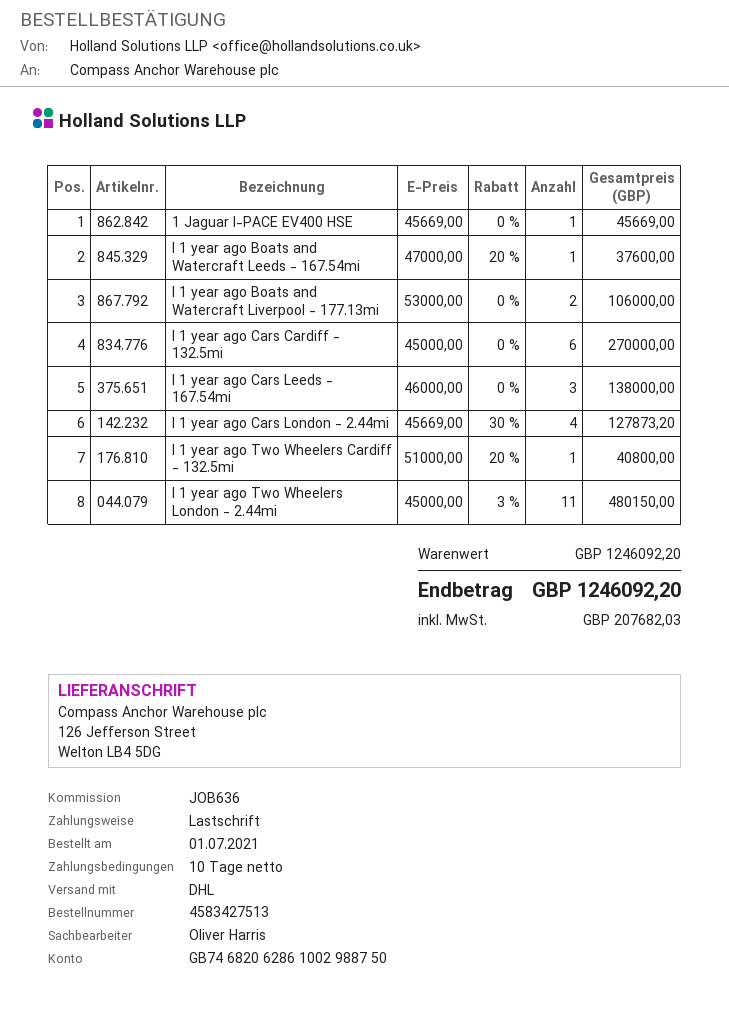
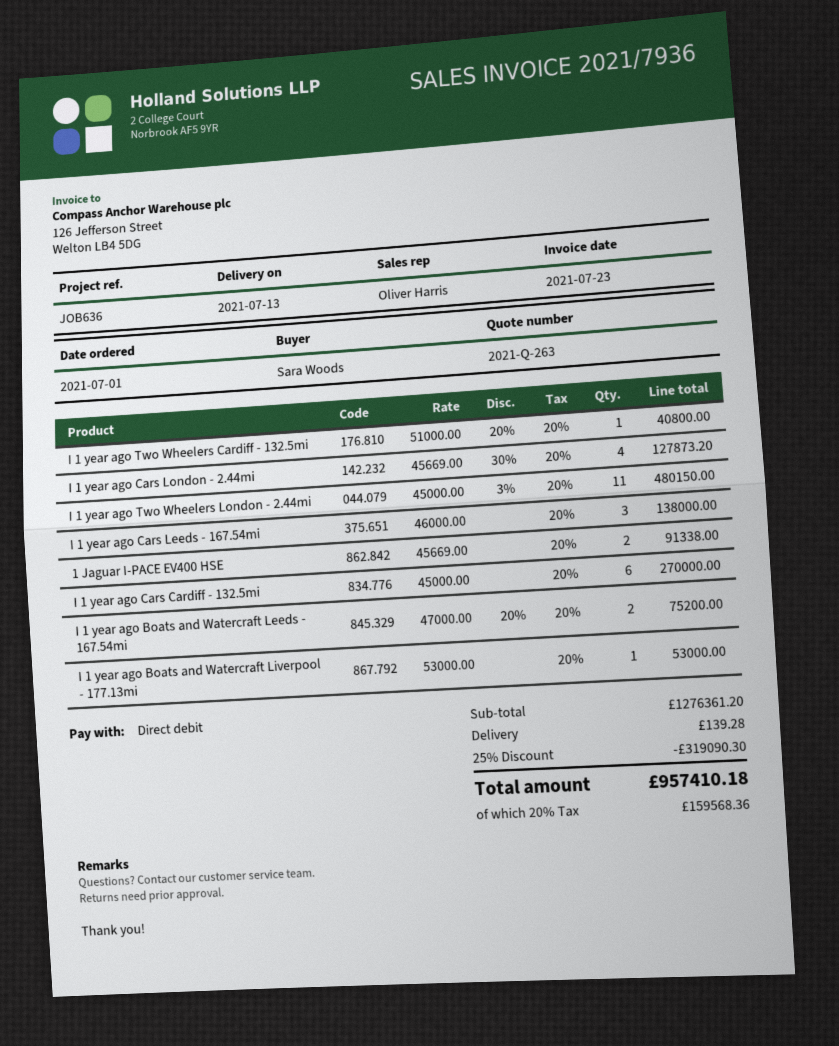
1 Jaguar I-PACE EV400 HSE: 1 x 45669.00 = 45669.00 -> 2 x 45669.00 = 91338.00
I 1 year ago Boats and Watercraft Leeds - 167.54mi: 1 x 47000.00 - 20% = 37600.00 -> 2 x 47000.00 - 20% = 75200.00
I 1 year ago Boats and Watercraft Liverpool - 177.13mi: 2 x 53000.00 = 106000.00 -> 1 x 53000.00 = 53000.00
subtotal: 1246092.20 -> 1276361.20
discount: none -> 25% = 319090.30
shipping: none -> 139.28
tax: 207682.03 -> 159568.36
total: 1246092.20 -> 957410.18

